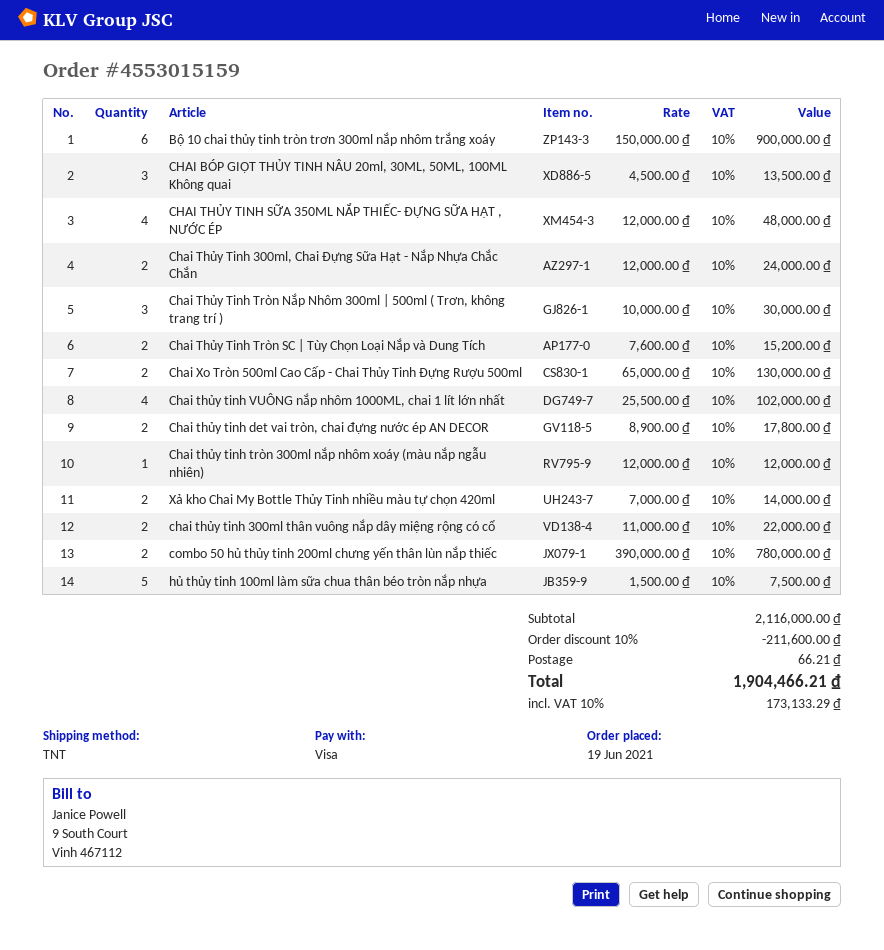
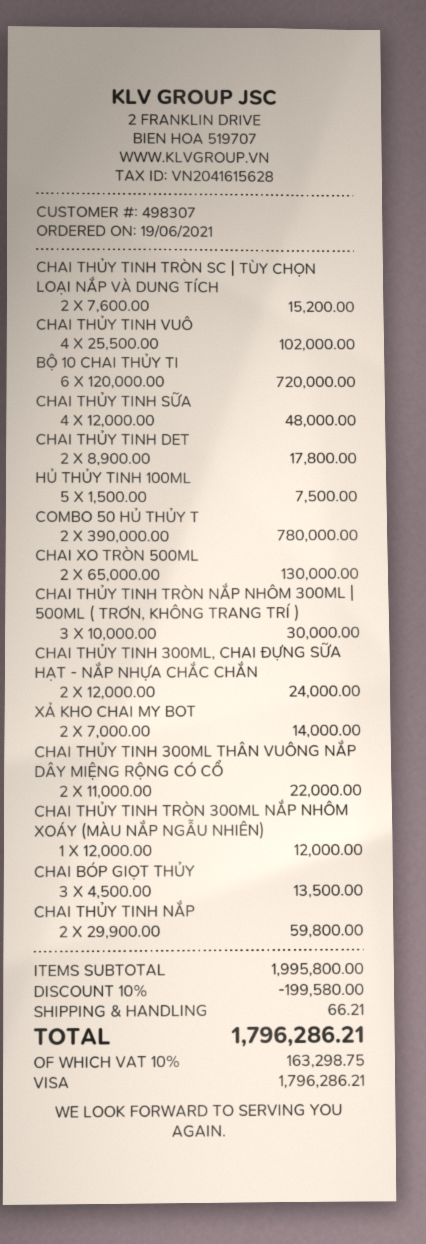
Bộ 10 chai thủy tinh tròn trơn 300ml nắp nhôm trắng xoáy: 6 x 150000.00 = 900000.00 -> 6 x 120000.00 = 720000.00
CHAI THỦY TINH NẮP: none -> 2 x 29900.00 = 59800.00
subtotal: 2116000.00 -> 1995800.00
discount: 10% = 211600.00 -> 10% = 199580.00
tax: 10% = 173133.29 -> 10% = 163298.75
total: 1904466.21 -> 1796286.21

